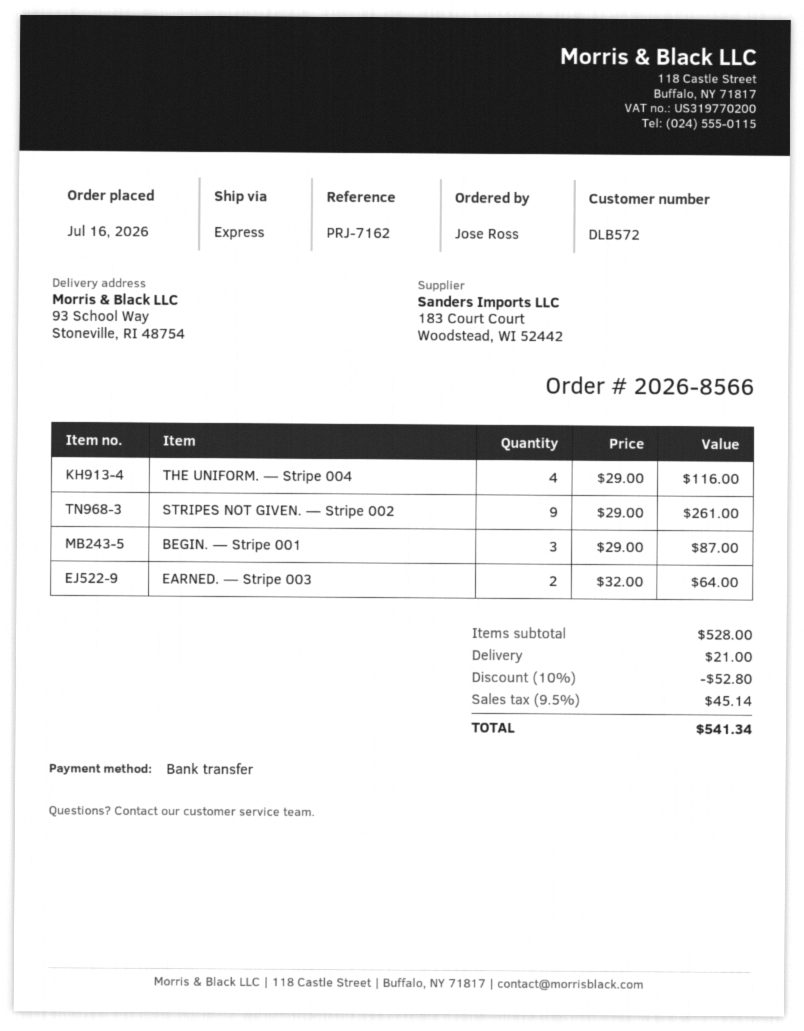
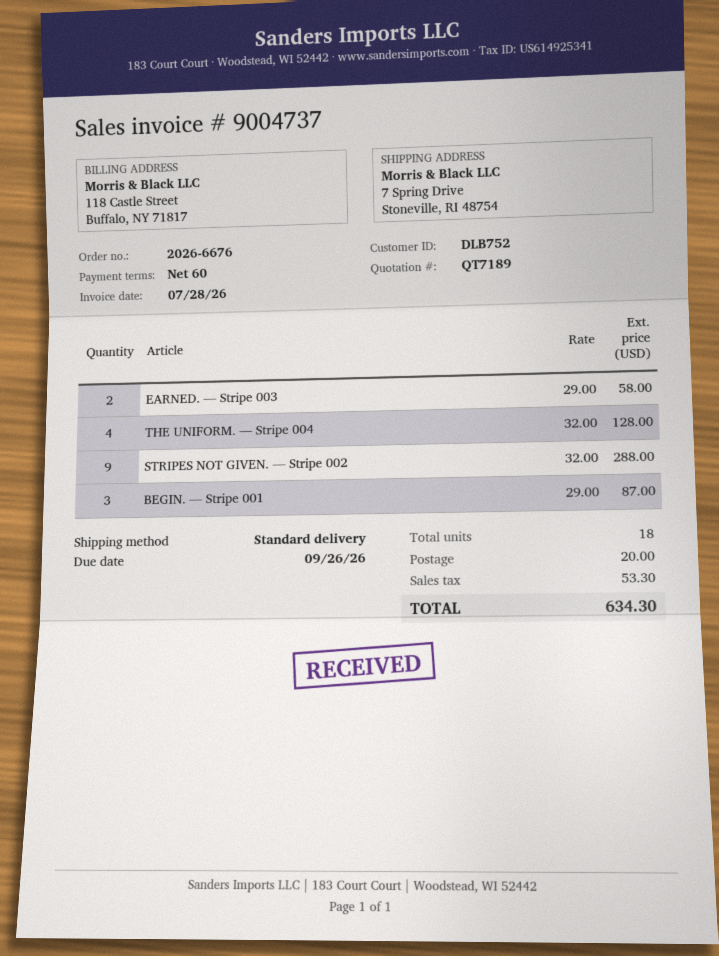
order number: 2026-8566 -> 2026-6676
customer number: DLB572 -> DLB752
shipping method: express -> standard
ship to: 93 School Way, Stoneville, RI 48754 -> 7 Spring Drive, Stoneville, RI 48754
THE UNIFORM. — Stripe 004: 4 x 29.00 = 116.00 -> 4 x 32.00 = 128.00
STRIPES NOT GIVEN. — Stripe 002: 9 x 29.00 = 261.00 -> 9 x 32.00 = 288.00
EARNED. — Stripe 003: 2 x 32.00 = 64.00 -> 2 x 29.00 = 58.00
discount: 10% = 52.80 -> none
shipping: 21.00 -> 20.00
tax: 45.14 -> 53.30
total: 541.34 -> 634.30

